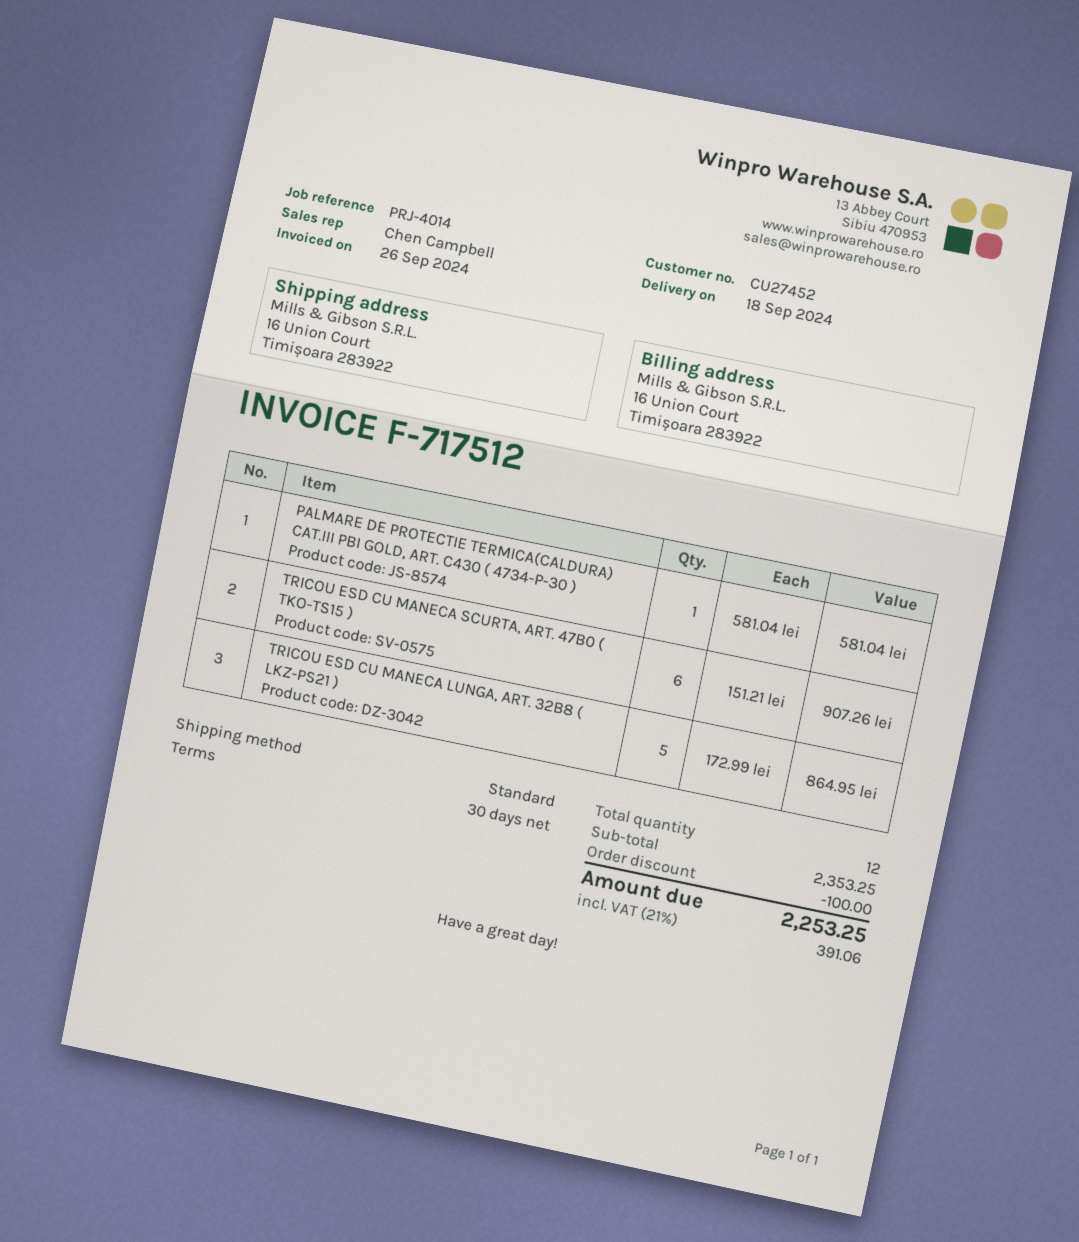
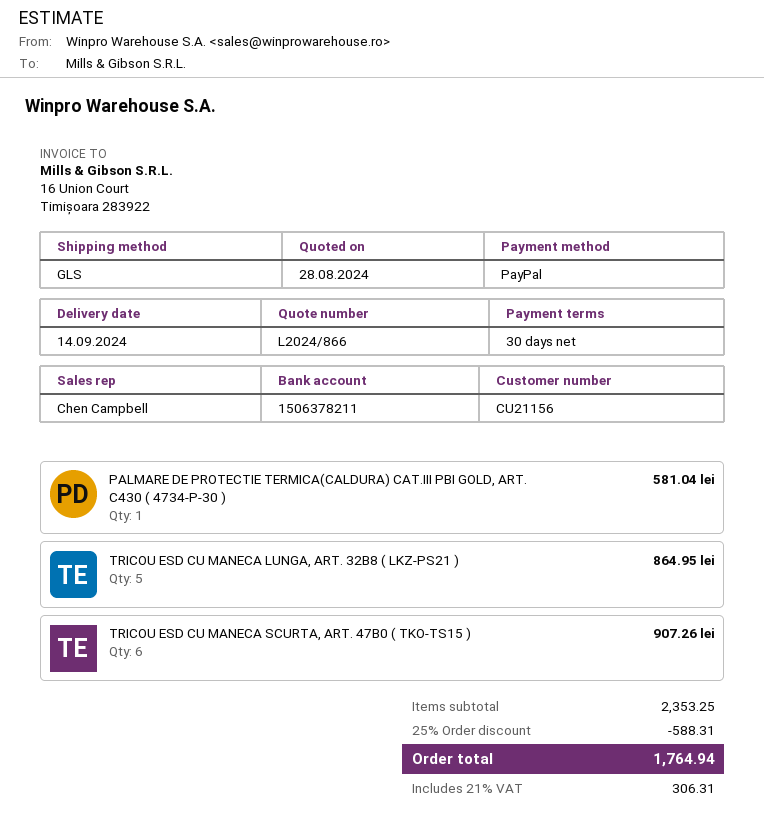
delivery date: 2024-09-18 -> 2024-09-14
customer number: CU27452 -> CU21156
shipping method: standard -> GLS
discount: 100.00 -> 588.31
tax: 21% = 391.06 -> 21% = 306.31
total: 2253.25 -> 1764.94

